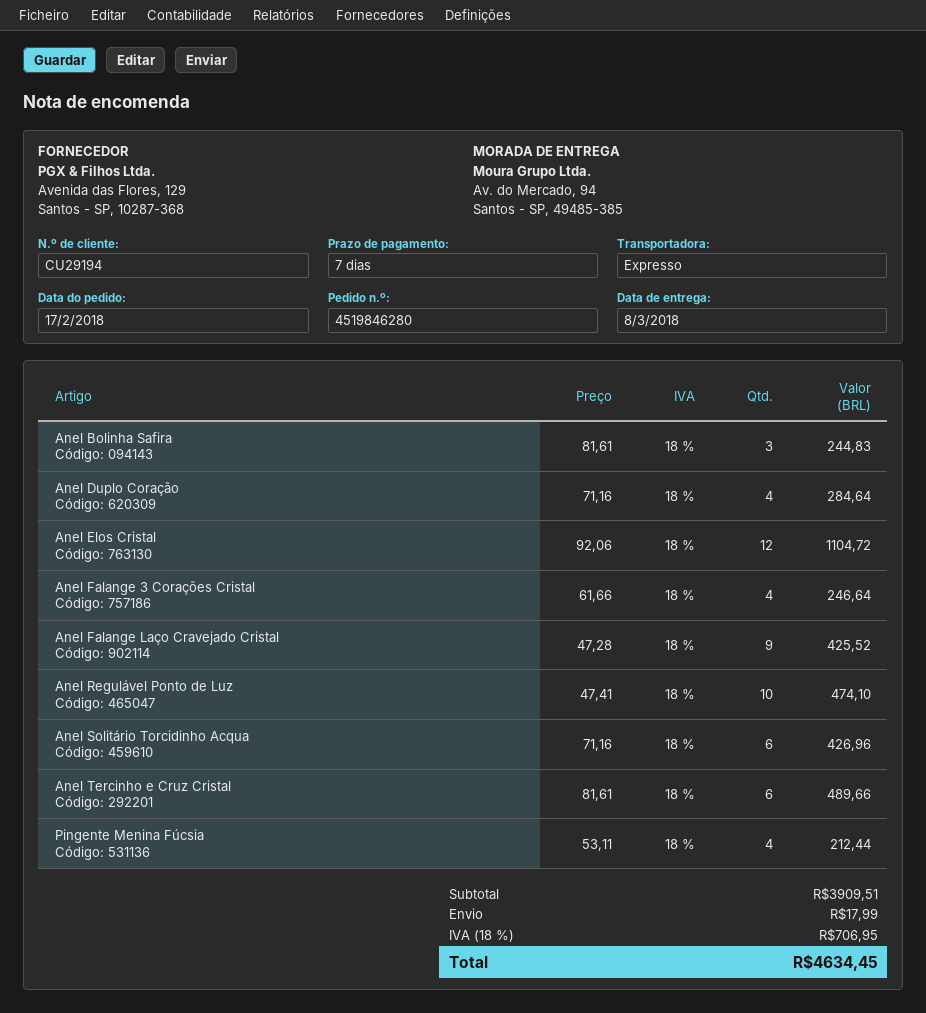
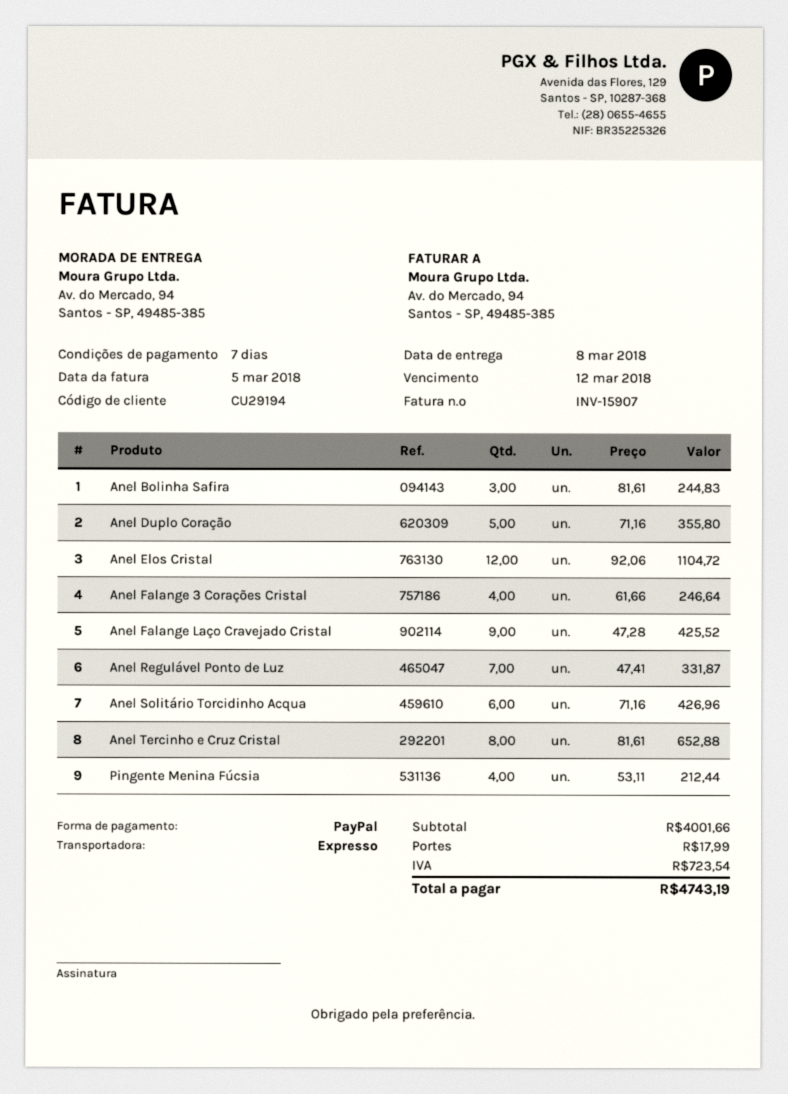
Anel Duplo Coração: 4 x 71.16 = 284.64 -> 5 x 71.16 = 355.80
Anel Regulável Ponto de Luz: 10 x 47.41 = 474.10 -> 7 x 47.41 = 331.87
Anel Tercinho e Cruz Cristal: 6 x 81.61 = 489.66 -> 8 x 81.61 = 652.88
subtotal: 3909.51 -> 4001.66
tax: 706.95 -> 723.54
total: 4634.45 -> 4743.19

